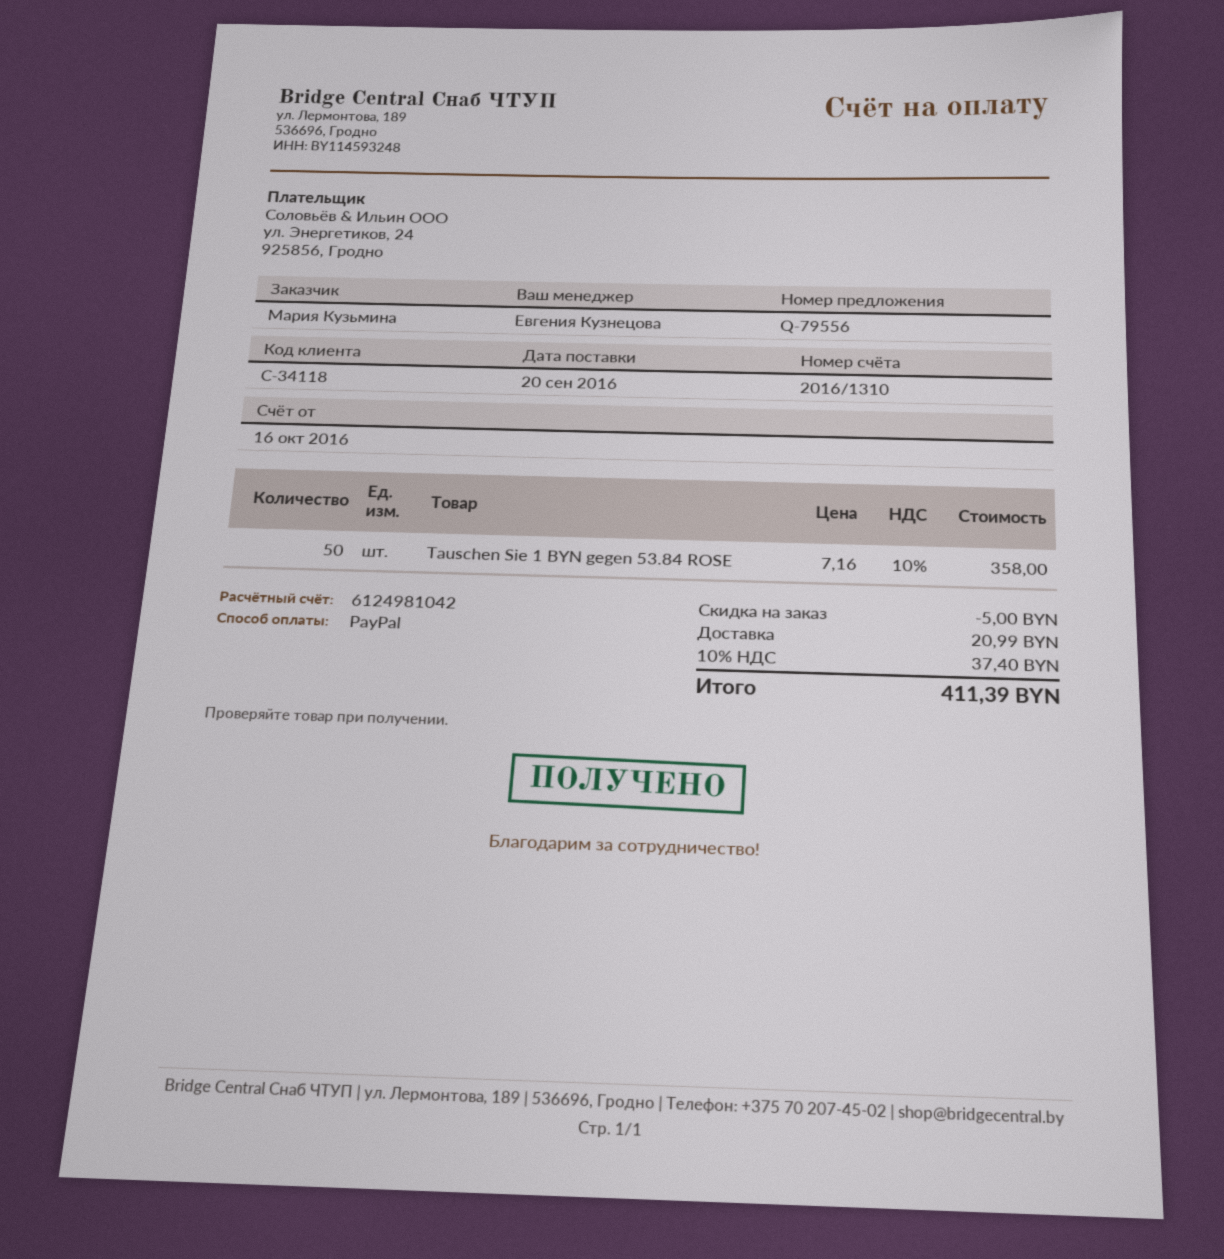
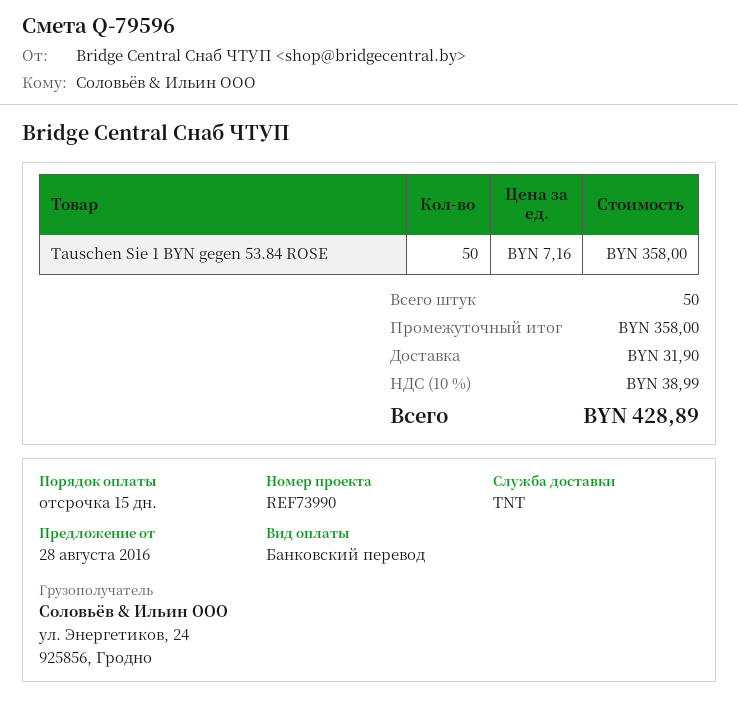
quote number: Q-79556 -> Q-79596
payment method: PayPal -> bank transfer
discount: 5.00 -> none
shipping: 20.99 -> 31.90
tax: 10% = 37.40 -> 10% = 38.99
total: 411.39 -> 428.89

